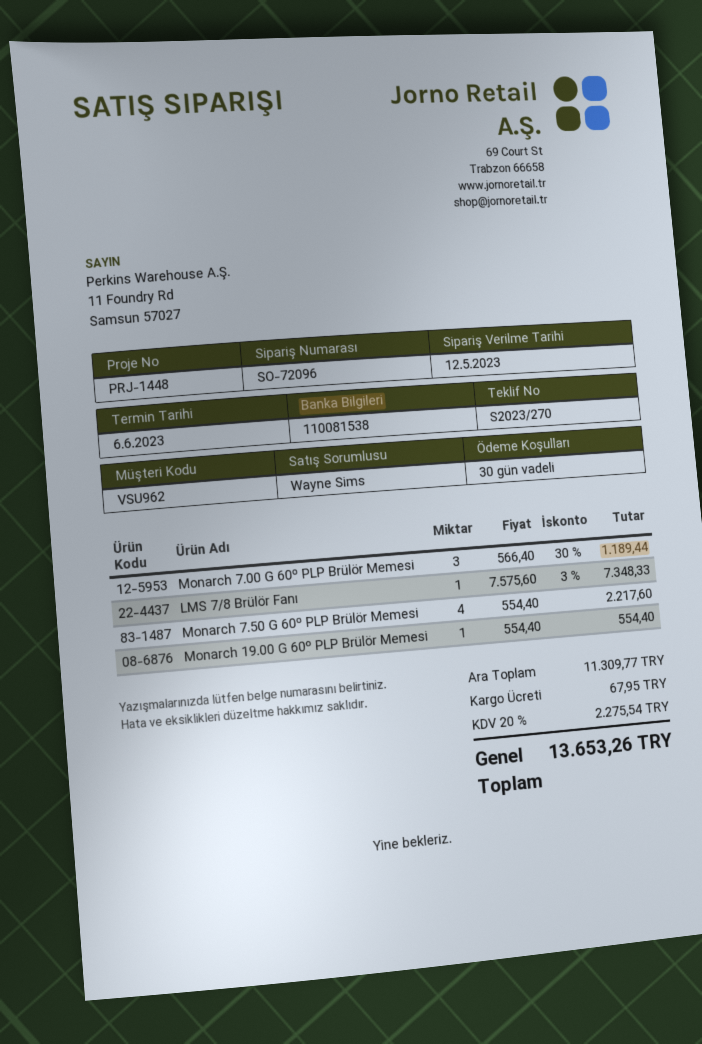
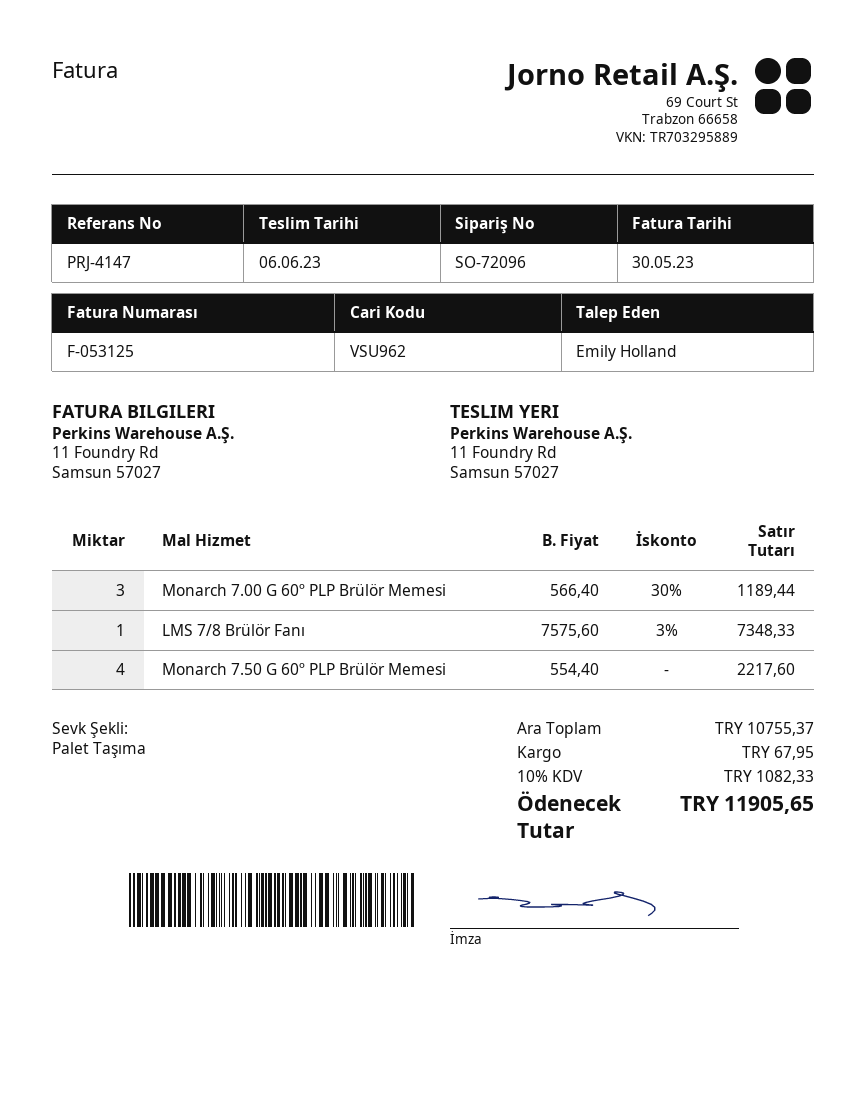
reference: PRJ-1448 -> PRJ-4147
Monarch 19.00 G 60º PLP Brülör Memesi: 1 x 554.40 = 554.40 -> none
subtotal: 11309.77 -> 10755.37
tax: 20% = 2275.54 -> 10% = 1082.33
total: 13653.26 -> 11905.65

